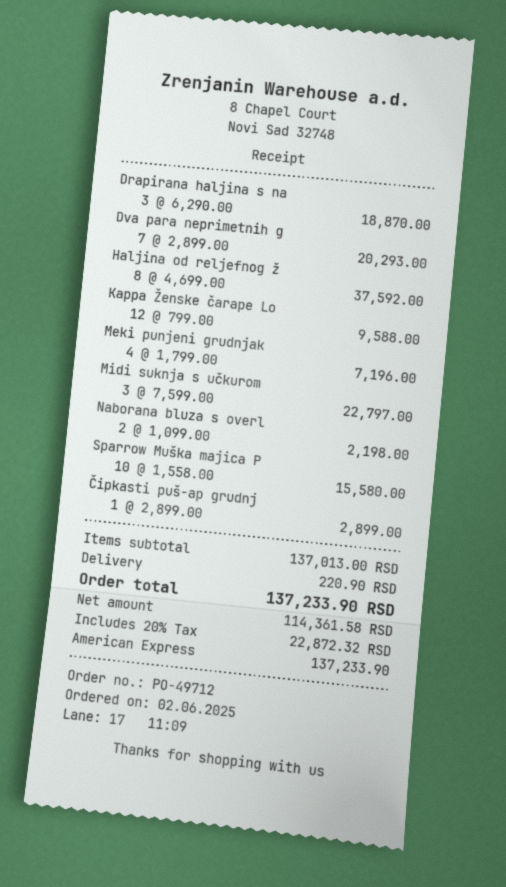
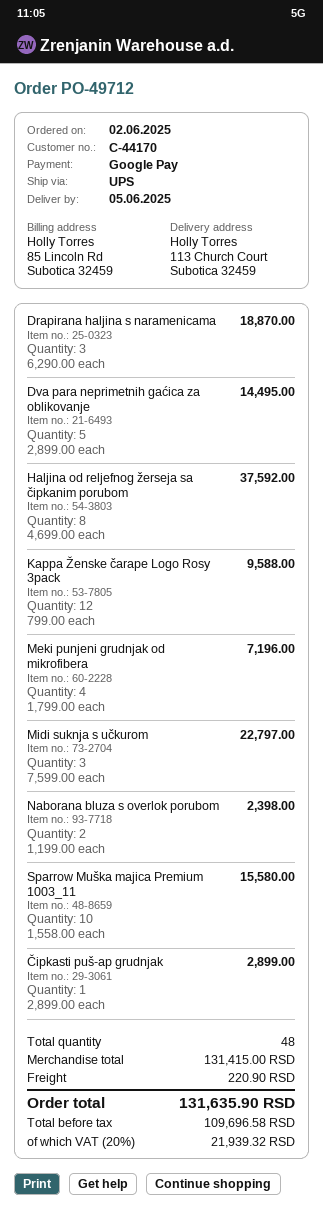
payment method: American Express -> Google Pay
Dva para neprimetnih g: 7 x 2899.00 = 20293.00 -> 5 x 2899.00 = 14495.00
Naborana bluza s overl: 2 x 1099.00 = 2198.00 -> 2 x 1199.00 = 2398.00
subtotal: 137013.00 -> 131415.00
net: 114361.58 -> 109696.58
tax: 20% = 22872.32 -> 20% = 21939.32
total: 137233.90 -> 131635.90

